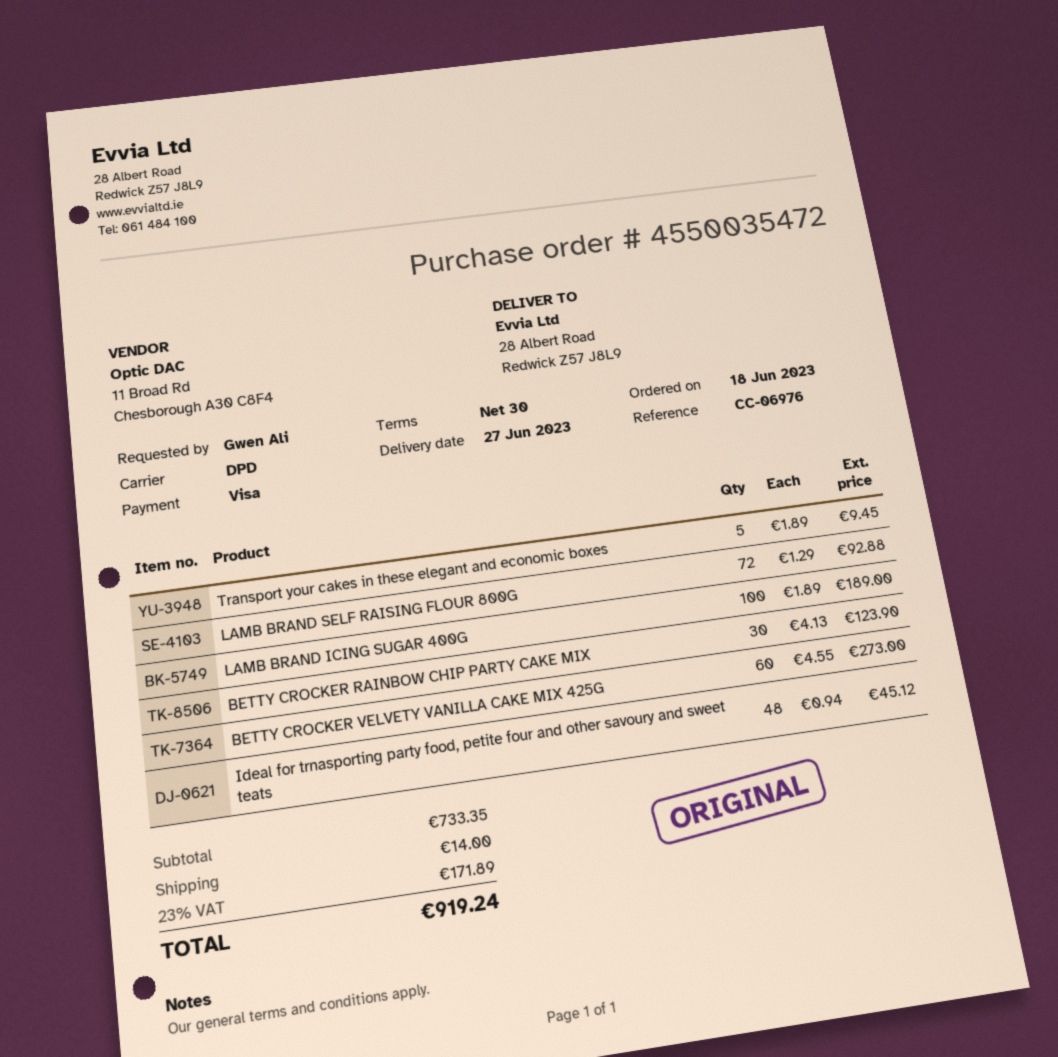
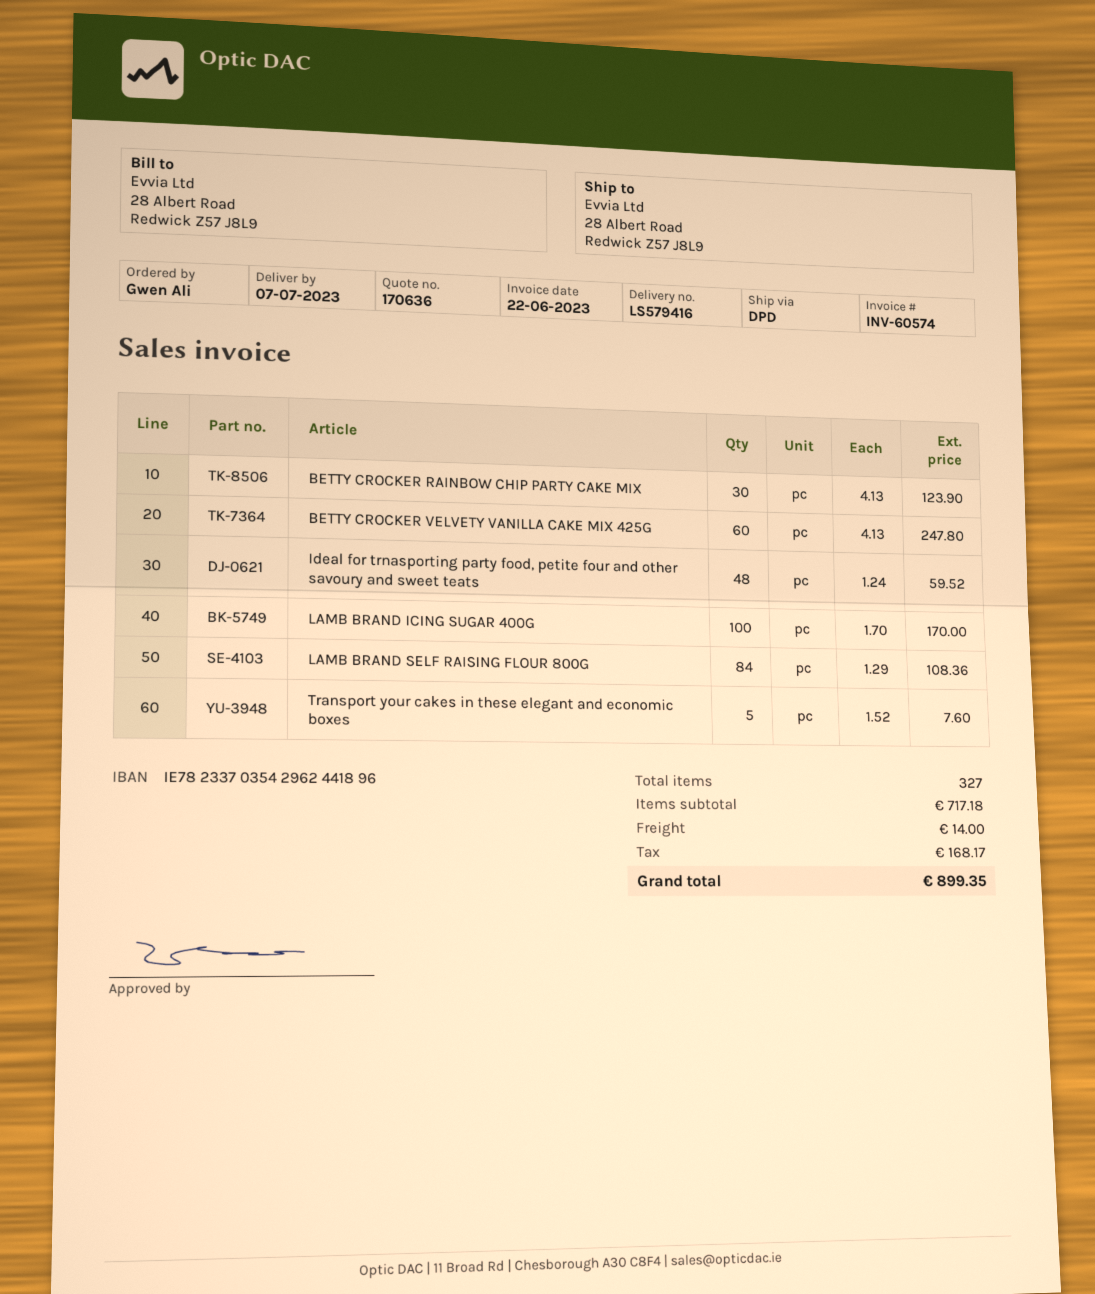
delivery date: 2023-06-27 -> 2023-07-07
Transport your cakes in these elegant and economic boxes: 5 x 1.89 = 9.45 -> 5 x 1.52 = 7.60
LAMB BRAND SELF RAISING FLOUR 800G: 72 x 1.29 = 92.88 -> 84 x 1.29 = 108.36
LAMB BRAND ICING SUGAR 400G: 100 x 1.89 = 189.00 -> 100 x 1.70 = 170.00
BETTY CROCKER VELVETY VANILLA CAKE MIX 425G: 60 x 4.55 = 273.00 -> 60 x 4.13 = 247.80
Ideal for trnasporting party food, petite four and other savoury and sweet teats: 48 x 0.94 = 45.12 -> 48 x 1.24 = 59.52
subtotal: 733.35 -> 717.18
tax: 171.89 -> 168.17
total: 919.24 -> 899.35

